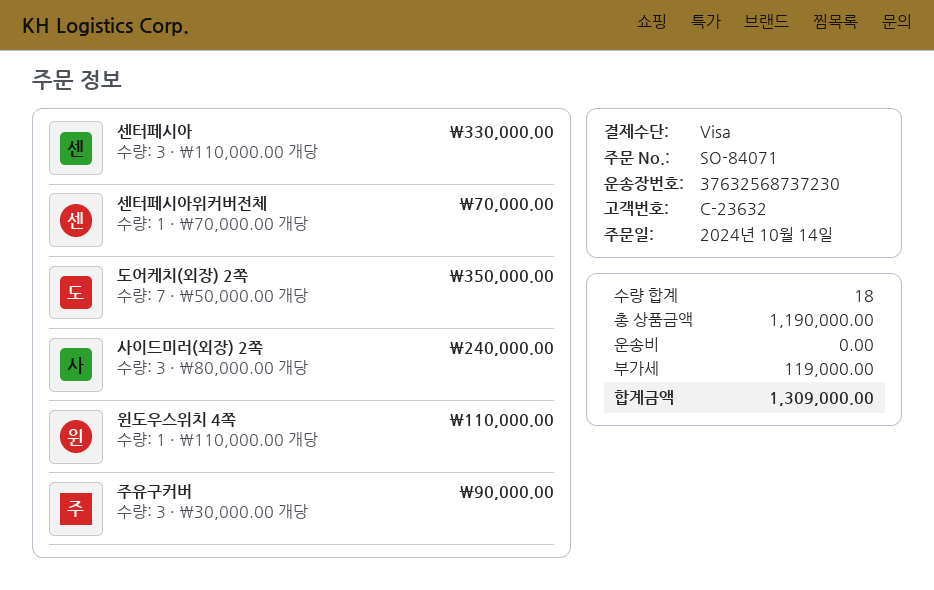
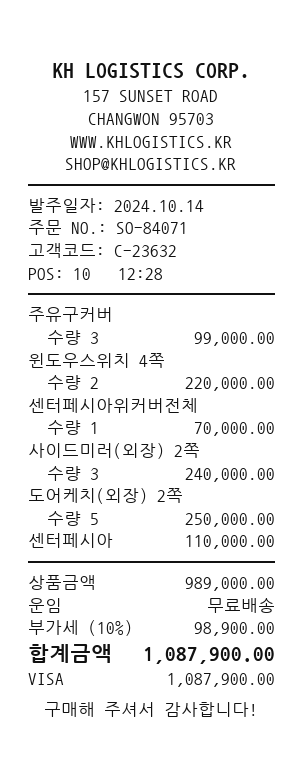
센터페시아: 3 for 330000.00 -> 1 for 110000.00
도어케치(외장) 2쪽: 7 for 350000.00 -> 5 for 250000.00
윈도우스위치 4쪽: 1 for 110000.00 -> 2 for 220000.00
주유구커버: 3 for 90000.00 -> 3 for 99000.00
subtotal: 1190000.00 -> 989000.00
tax: 119000.00 -> 98900.00
total: 1309000.00 -> 1087900.00

